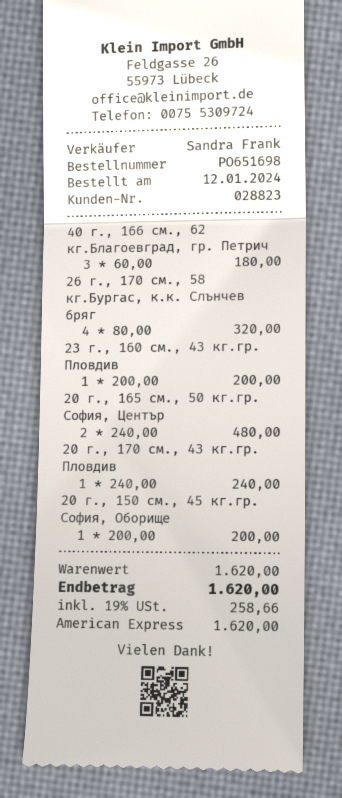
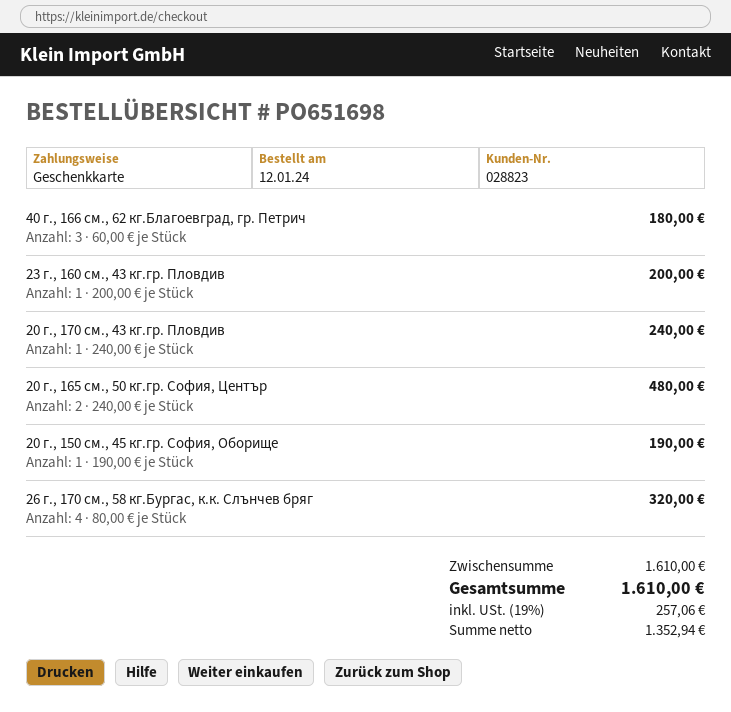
payment method: American Express -> gift card
20 г., 150 см., 45 кг.гр. София, Оборище: 1 x 200.00 = 200.00 -> 1 x 190.00 = 190.00
subtotal: 1620.00 -> 1610.00
tax: 19% = 258.66 -> 19% = 257.06
total: 1620.00 -> 1610.00

